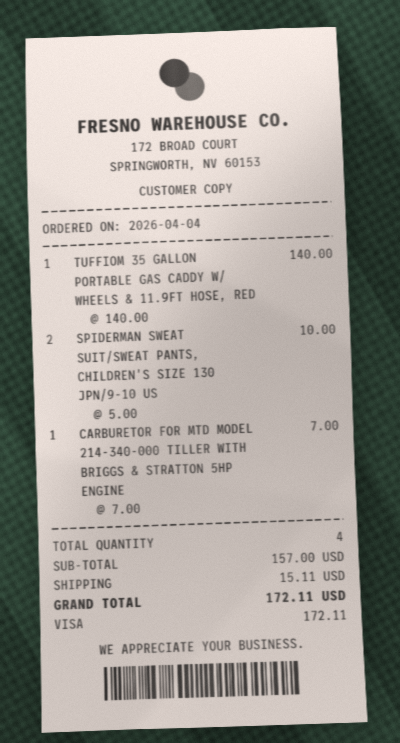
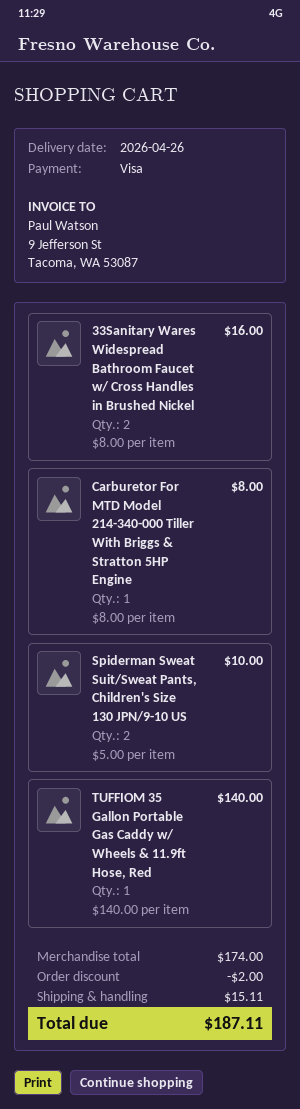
CARBURETOR FOR MTD MODEL 214-340-000 TILLER WITH BRIGGS & STRATTON 5HP ENGINE: 1 x 7.00 = 7.00 -> 1 x 8.00 = 8.00
33Sanitary Wares Widespread Bathroom Faucet w/ Cross Handles in Brushed Nickel: none -> 2 x 8.00 = 16.00
subtotal: 157.00 -> 174.00
discount: none -> 2.00
total: 172.11 -> 187.11

